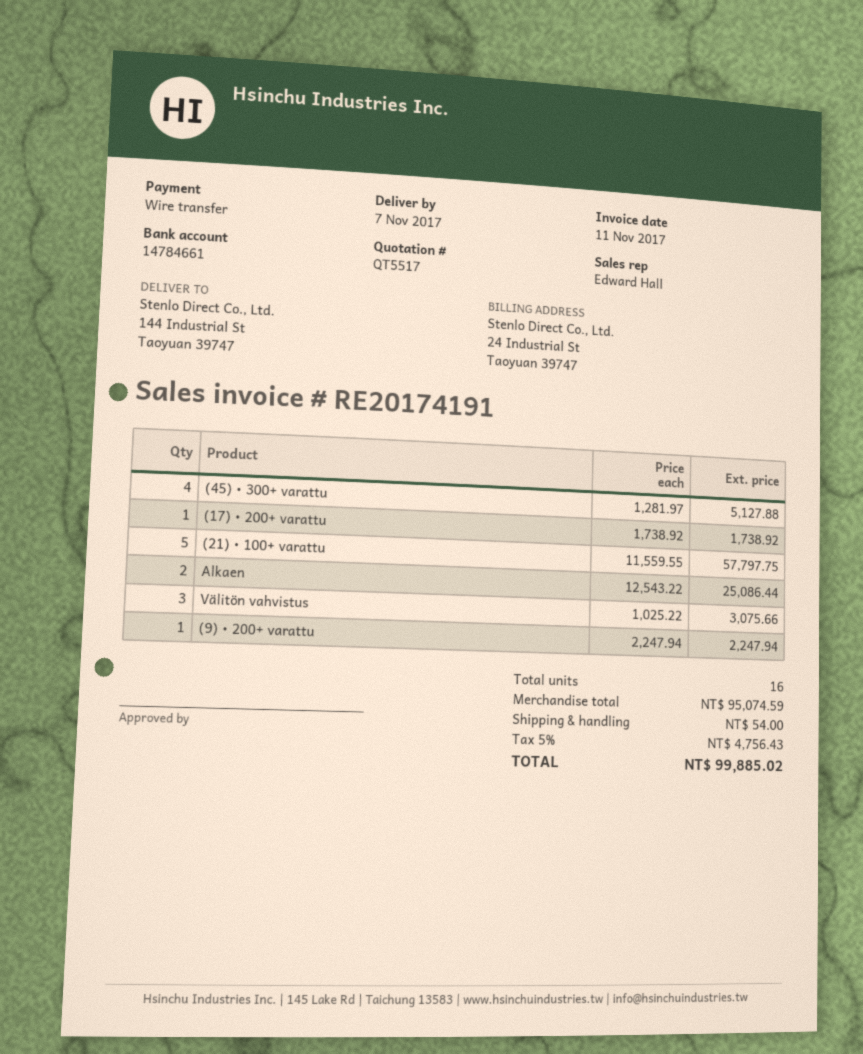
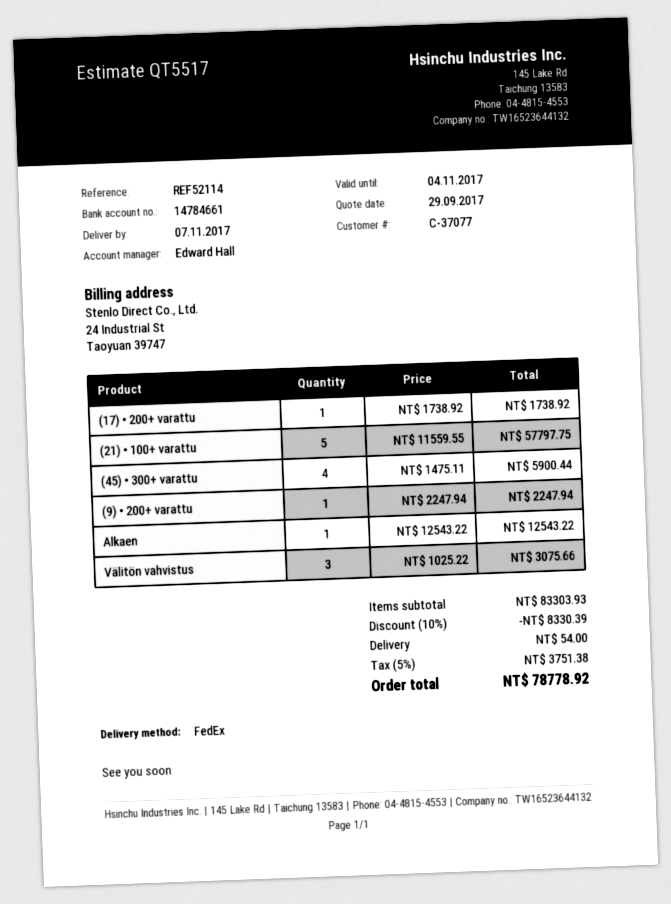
(45) • 300+ varattu: 4 x 1281.97 = 5127.88 -> 4 x 1475.11 = 5900.44
Alkaen: 2 x 12543.22 = 25086.44 -> 1 x 12543.22 = 12543.22
subtotal: 95074.59 -> 83303.93
discount: none -> 10% = 8330.39
tax: 5% = 4756.43 -> 5% = 3751.38
total: 99885.02 -> 78778.92

